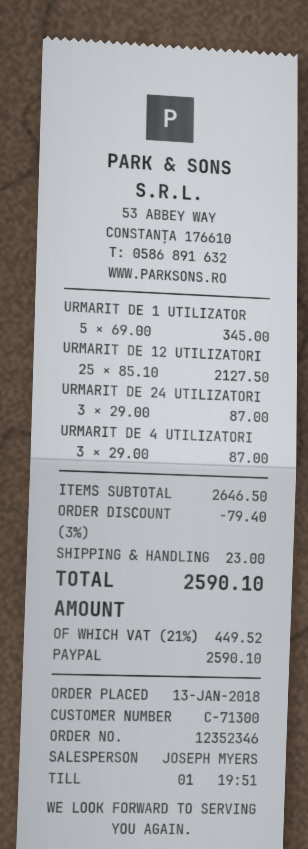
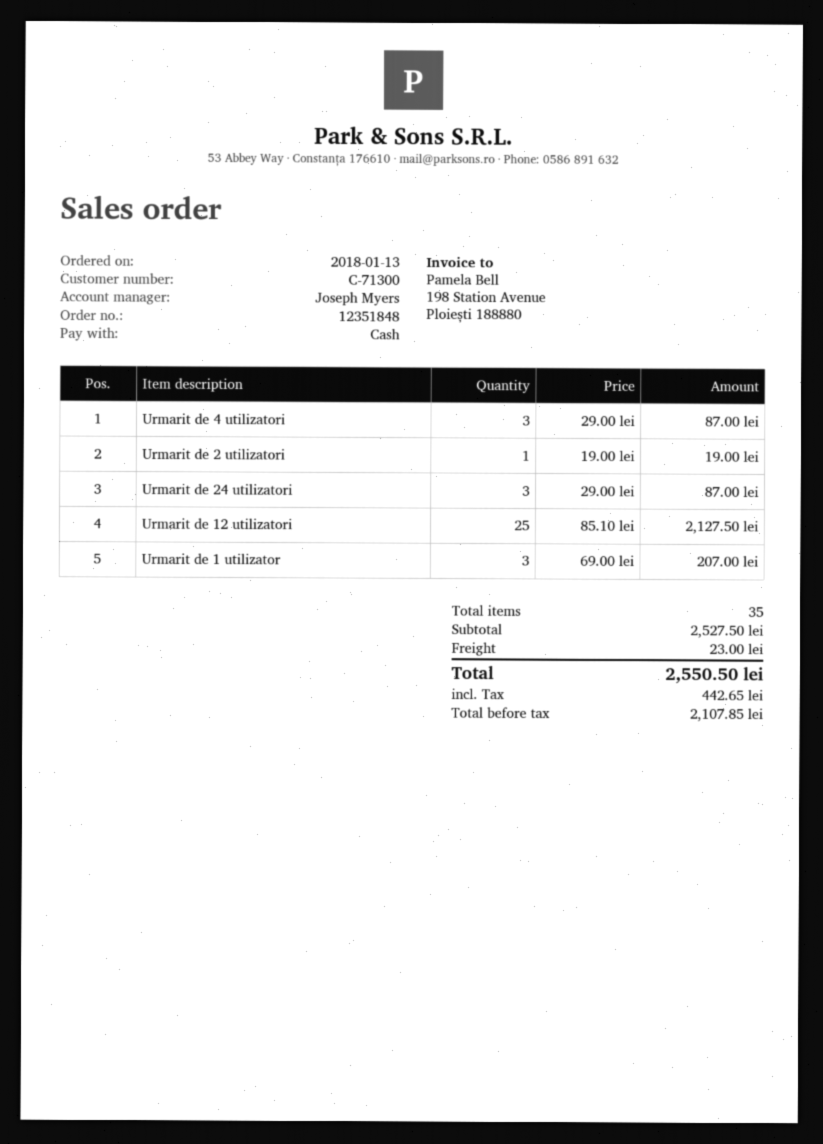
order number: 12352346 -> 12351848
payment method: PayPal -> cash
URMARIT DE 1 UTILIZATOR: 5 x 69.00 = 345.00 -> 3 x 69.00 = 207.00
Urmarit de 2 utilizatori: none -> 1 x 19.00 = 19.00
subtotal: 2646.50 -> 2527.50
discount: 3% = 79.40 -> none
tax: 449.52 -> 442.65
total: 2590.10 -> 2550.50

